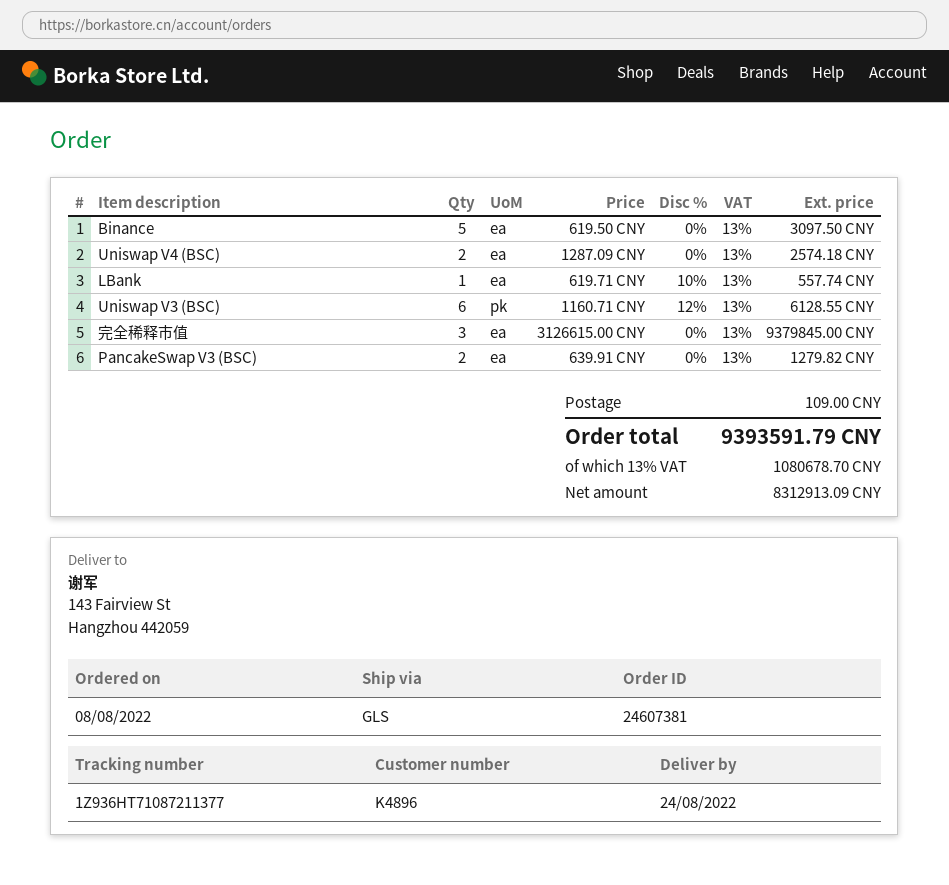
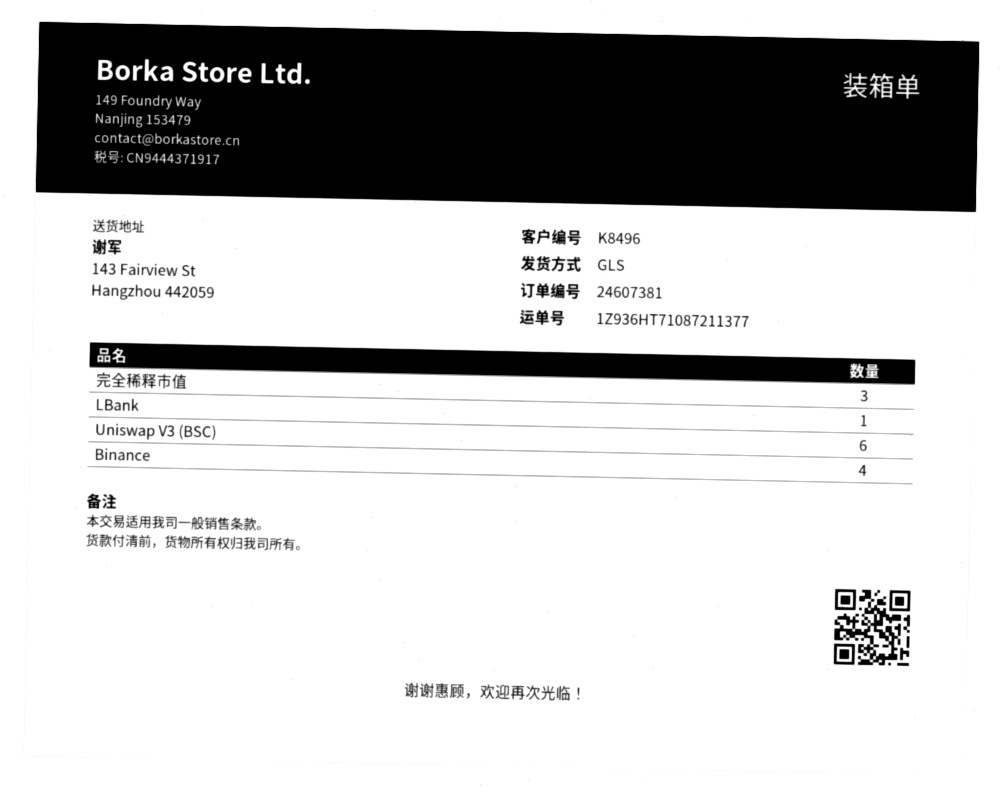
customer number: K4896 -> K8496
Binance: 5 -> 4
Uniswap V4 (BSC): 2 -> none
PancakeSwap V3 (BSC): 2 -> none

